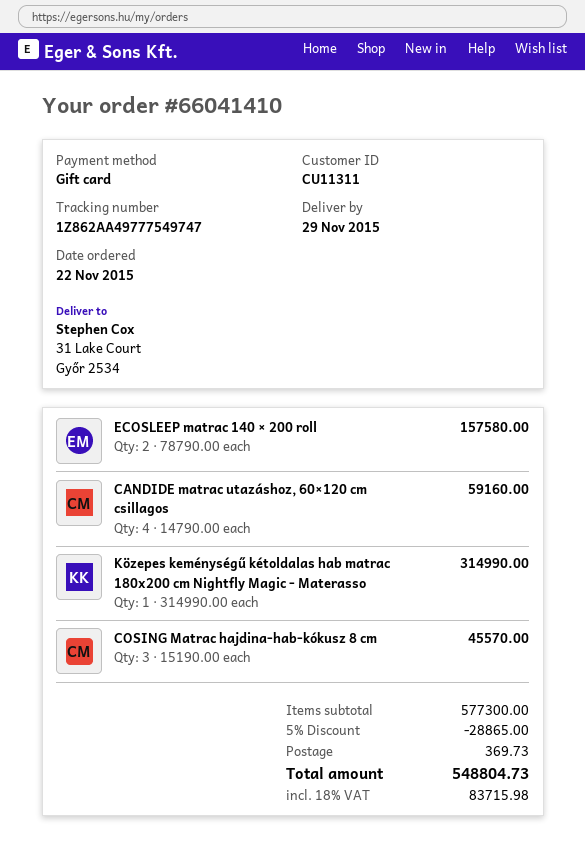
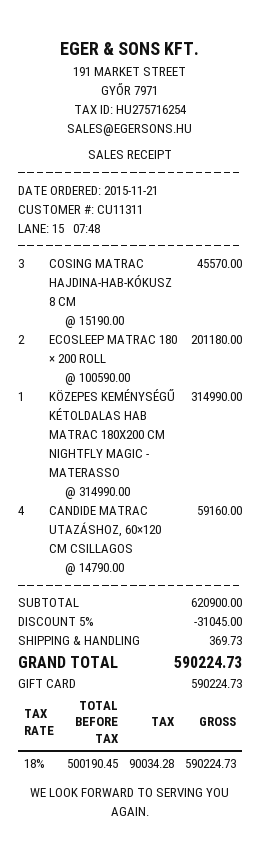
order date: 2015-11-22 -> 2015-11-21
ECOSLEEP matrac 140 × 200 roll: 2 x 78790.00 = 157580.00 -> none
ECOSLEEP MATRAC 180 × 200 ROLL: none -> 2 x 100590.00 = 201180.00
subtotal: 577300.00 -> 620900.00
discount: 5% = 28865.00 -> 5% = 31045.00
tax: 18% = 83715.98 -> 18% = 90034.28
total: 548804.73 -> 590224.73

